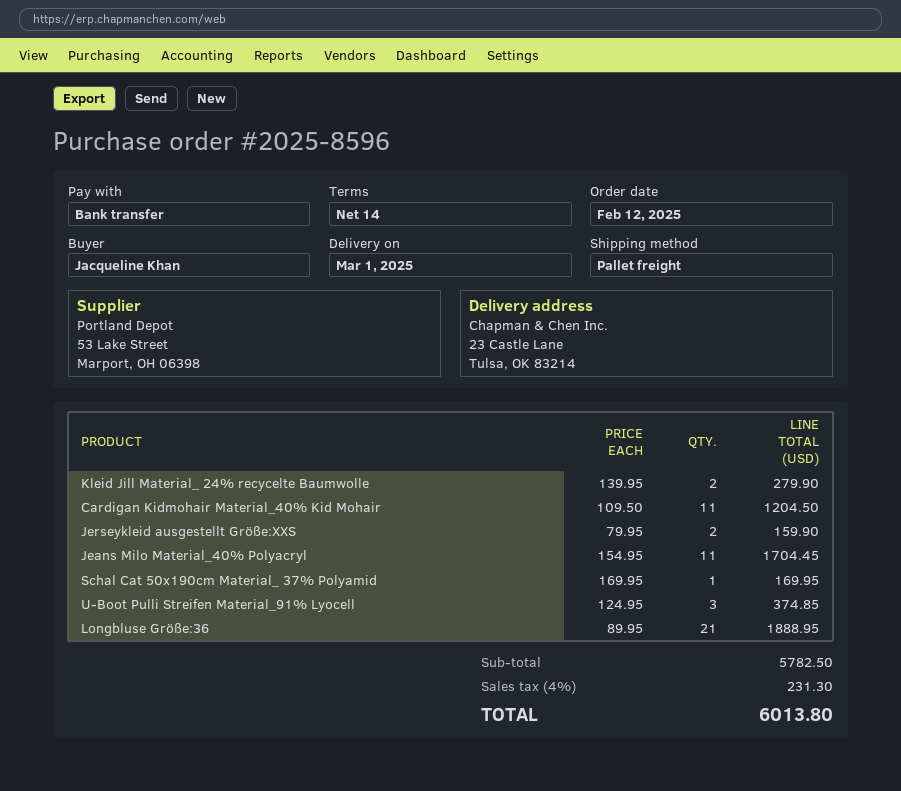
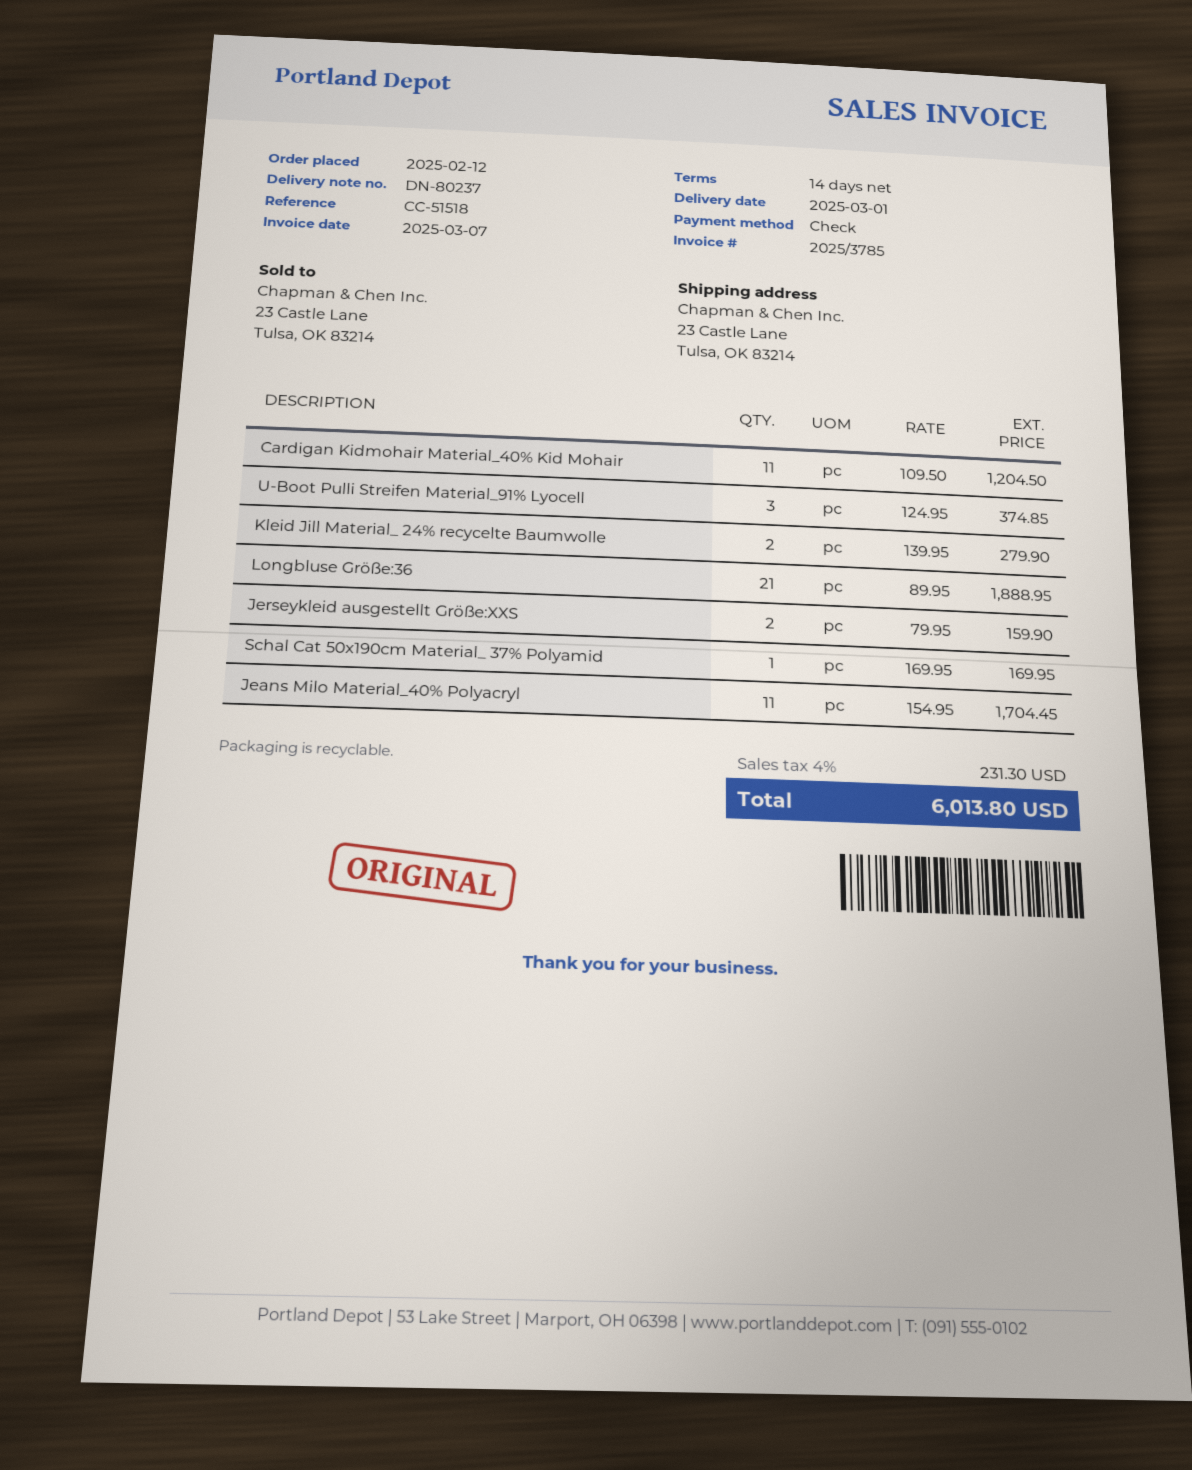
payment method: bank transfer -> cheque

